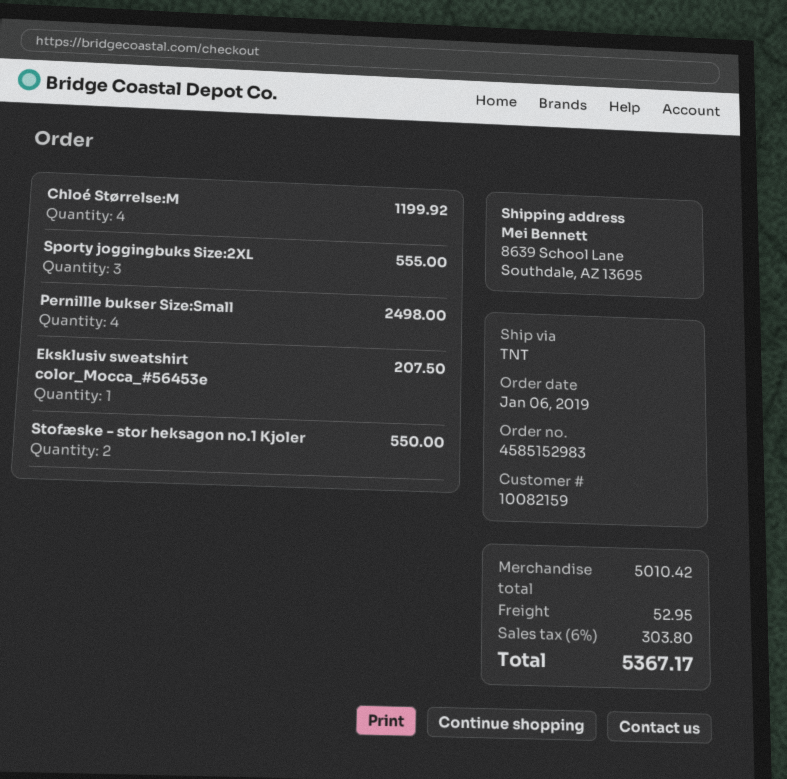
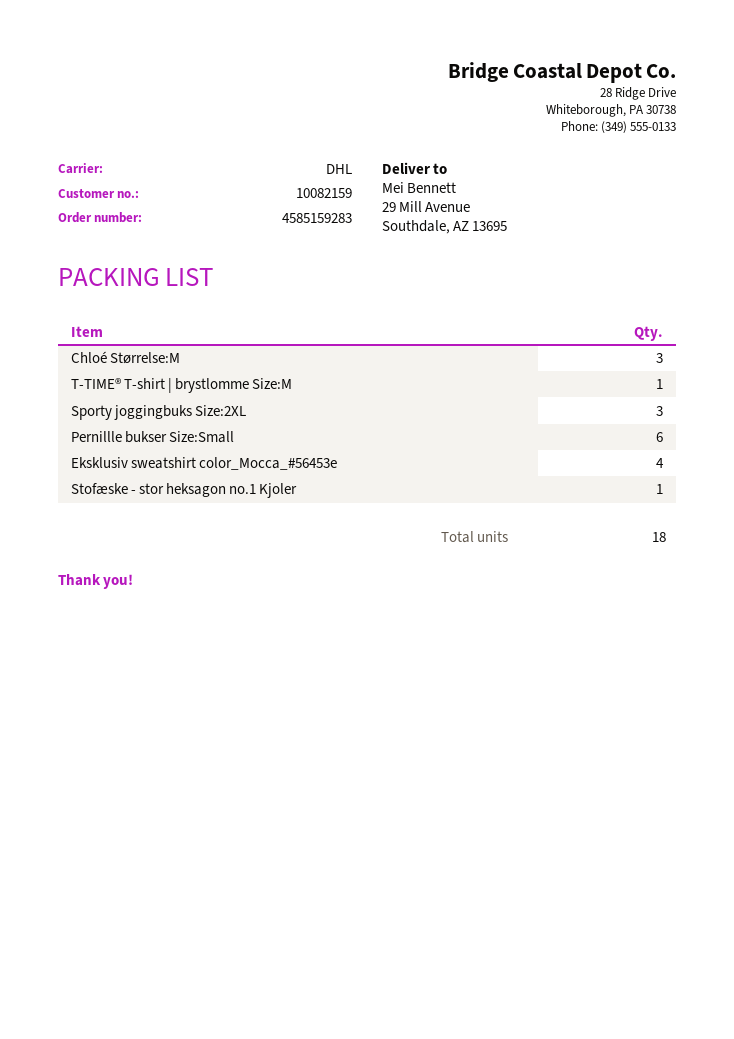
order number: 4585152983 -> 4585159283
shipping method: TNT -> DHL
ship to: 8639 School Lane, Southdale, AZ 13695 -> 29 Mill Avenue, Southdale, AZ 13695
Chloé Størrelse:M: 4 -> 3
Pernillle bukser Size:Small: 4 -> 6
Eksklusiv sweatshirt color_Mocca_#56453e: 1 -> 4
Stofæske - stor heksagon no.1 Kjoler: 2 -> 1
T-TIME® T-shirt | brystlomme Size:M: none -> 1

